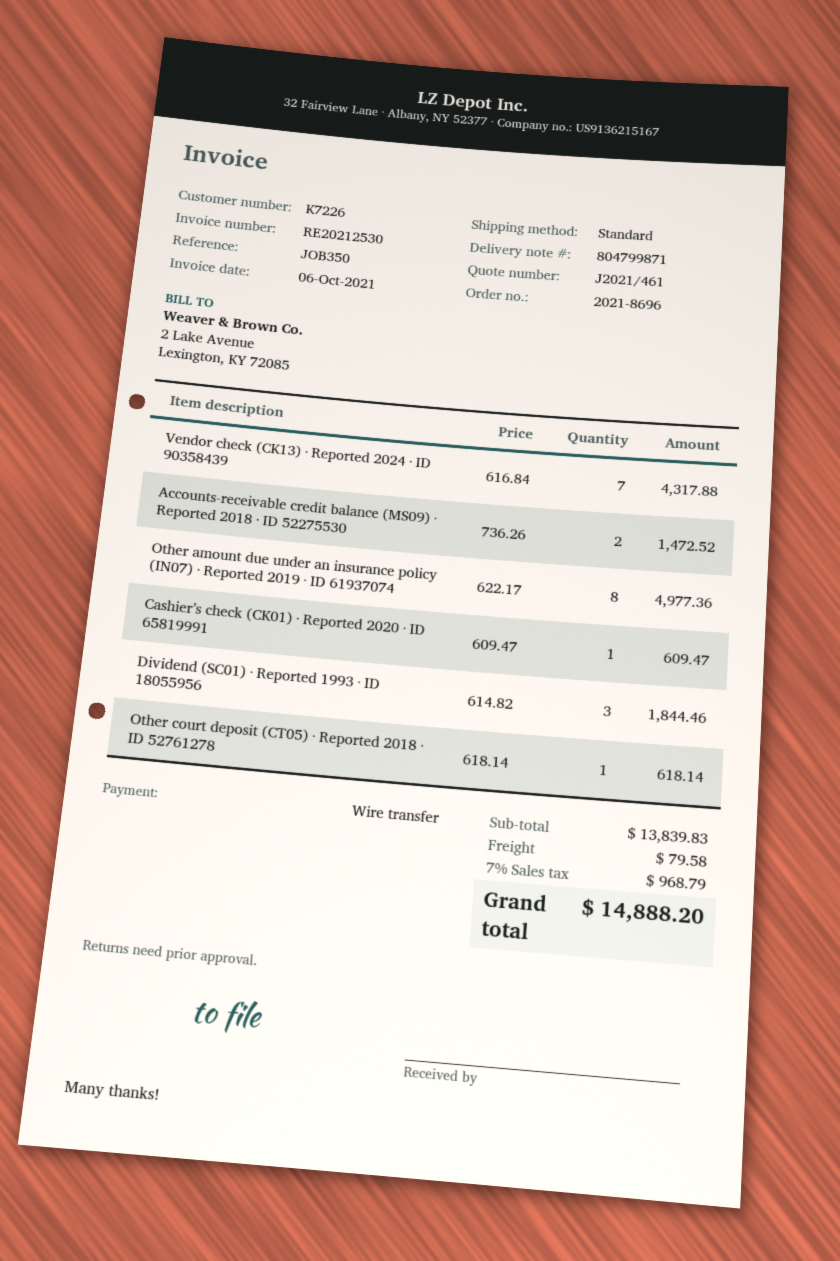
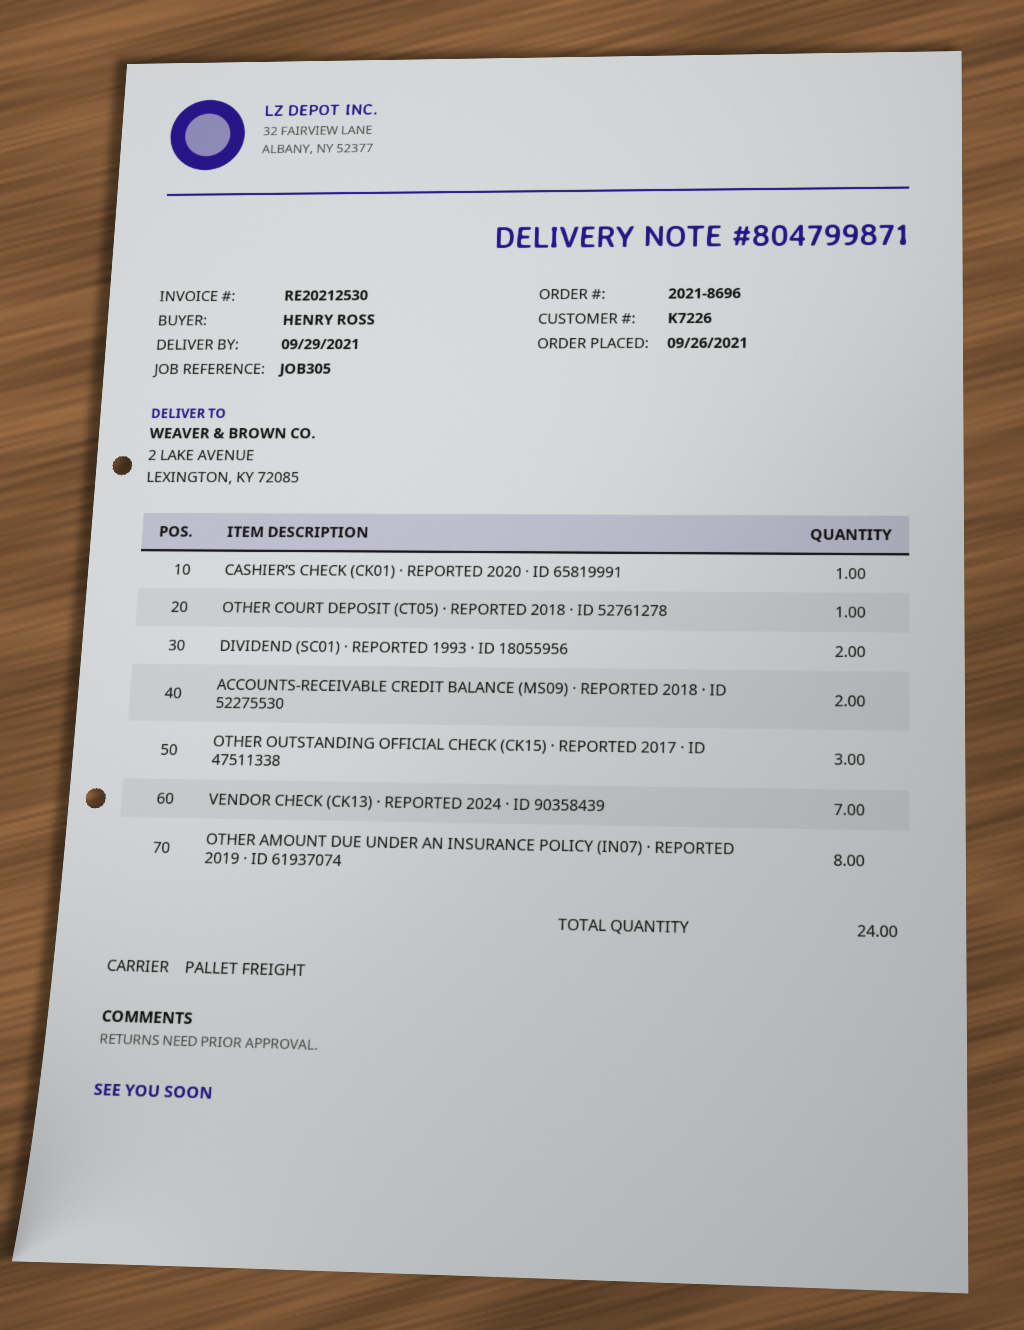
reference: JOB350 -> JOB305
shipping method: standard -> pallet freight
Dividend (SC01) · Reported 1993 · ID 18055956: 3 -> 2
OTHER OUTSTANDING OFFICIAL CHECK (CK15) · REPORTED 2017 · ID 47511338: none -> 3

